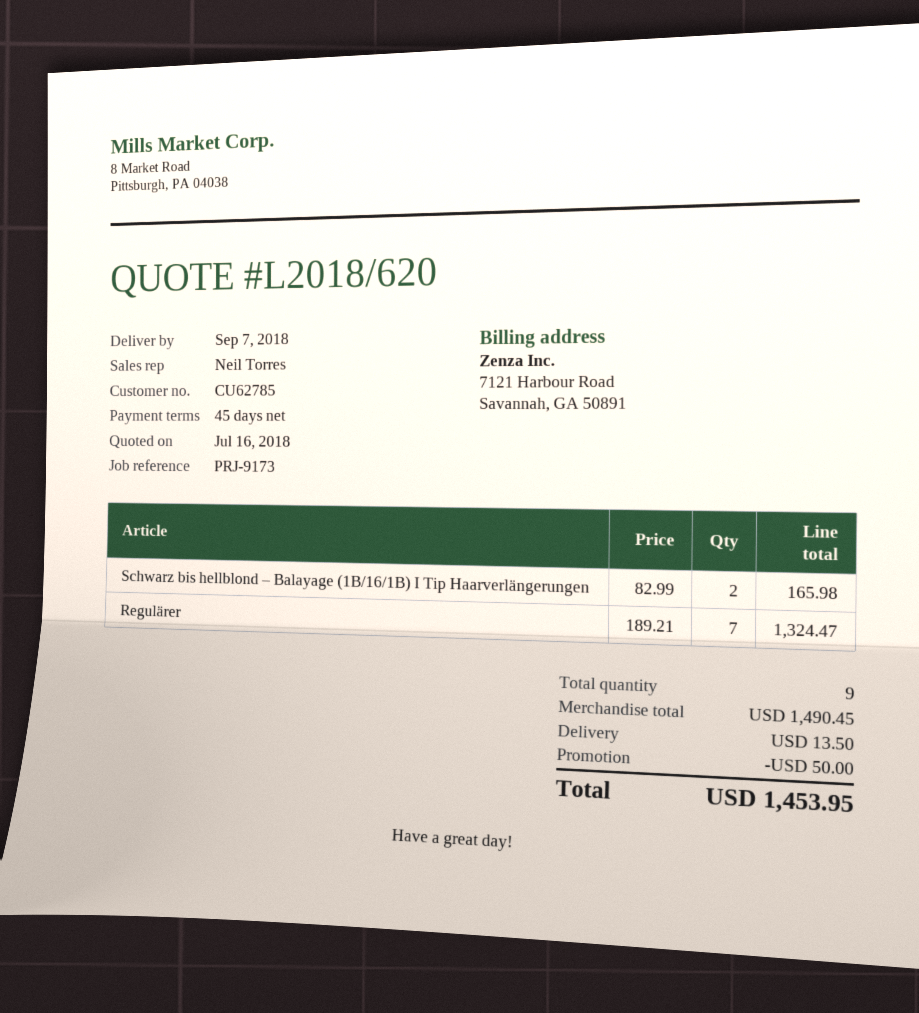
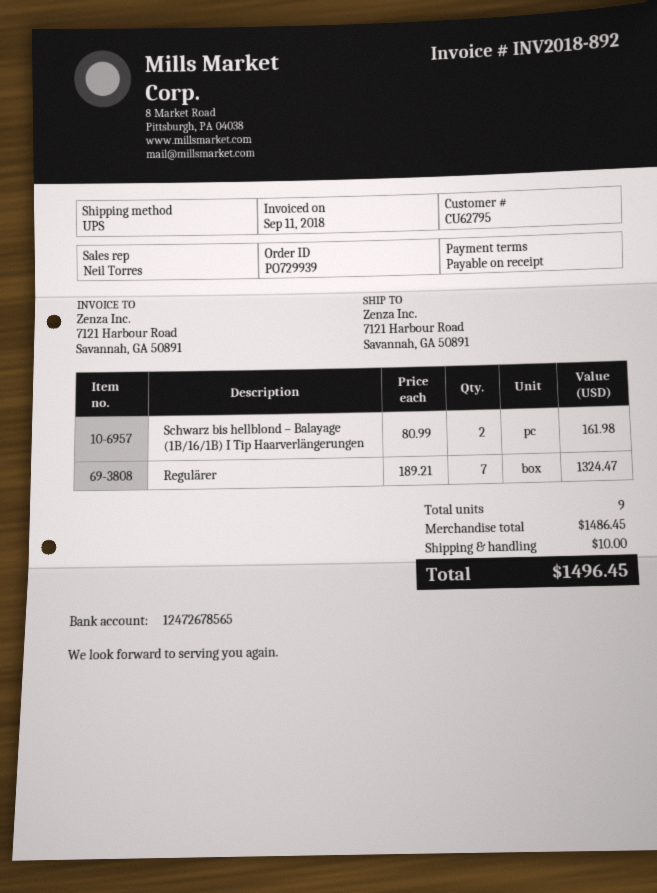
payment terms: 45 days -> on receipt
customer number: CU62785 -> CU62795
Schwarz bis hellblond – Balayage (1B/16/1B) I Tip Haarverlängerungen: 2 x 82.99 = 165.98 -> 2 x 80.99 = 161.98
subtotal: 1490.45 -> 1486.45
discount: 50.00 -> none
shipping: 13.50 -> 10.00
total: 1453.95 -> 1496.45

